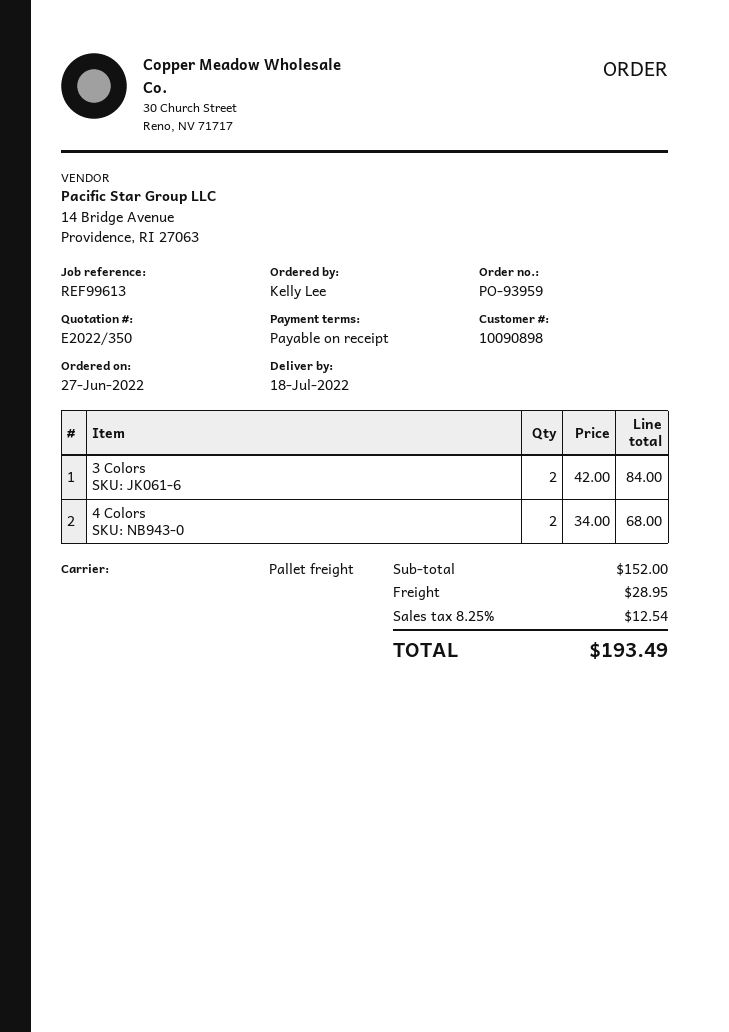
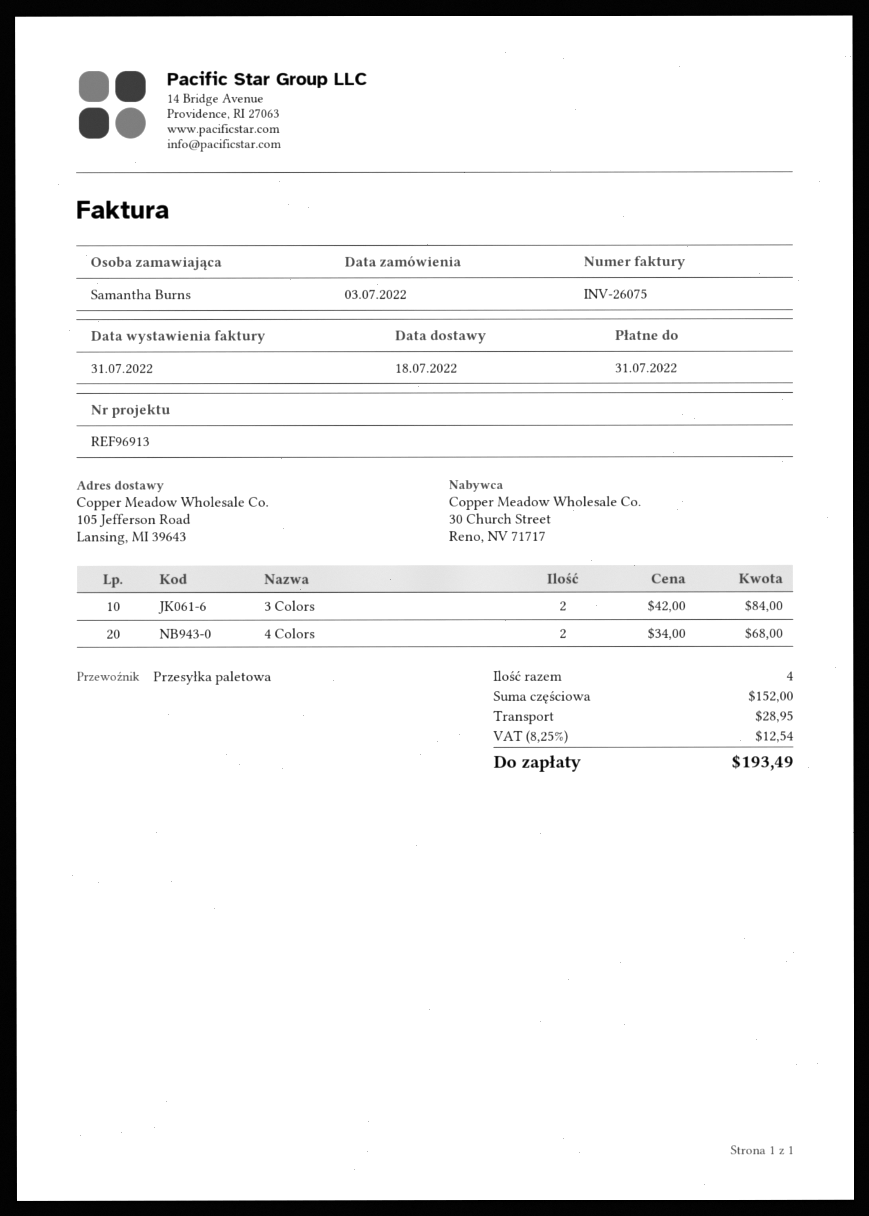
order date: 2022-06-27 -> 2022-07-03
reference: REF99613 -> REF96913
ordered by: Kelly Lee -> Samantha Burns

